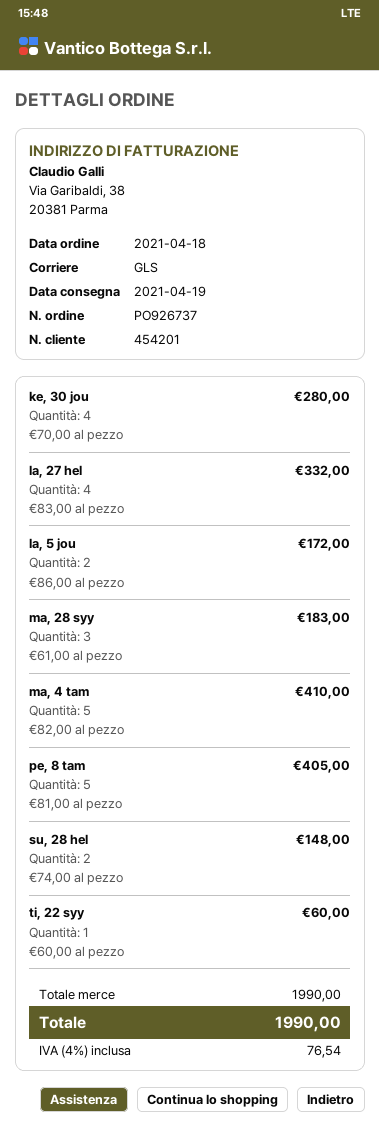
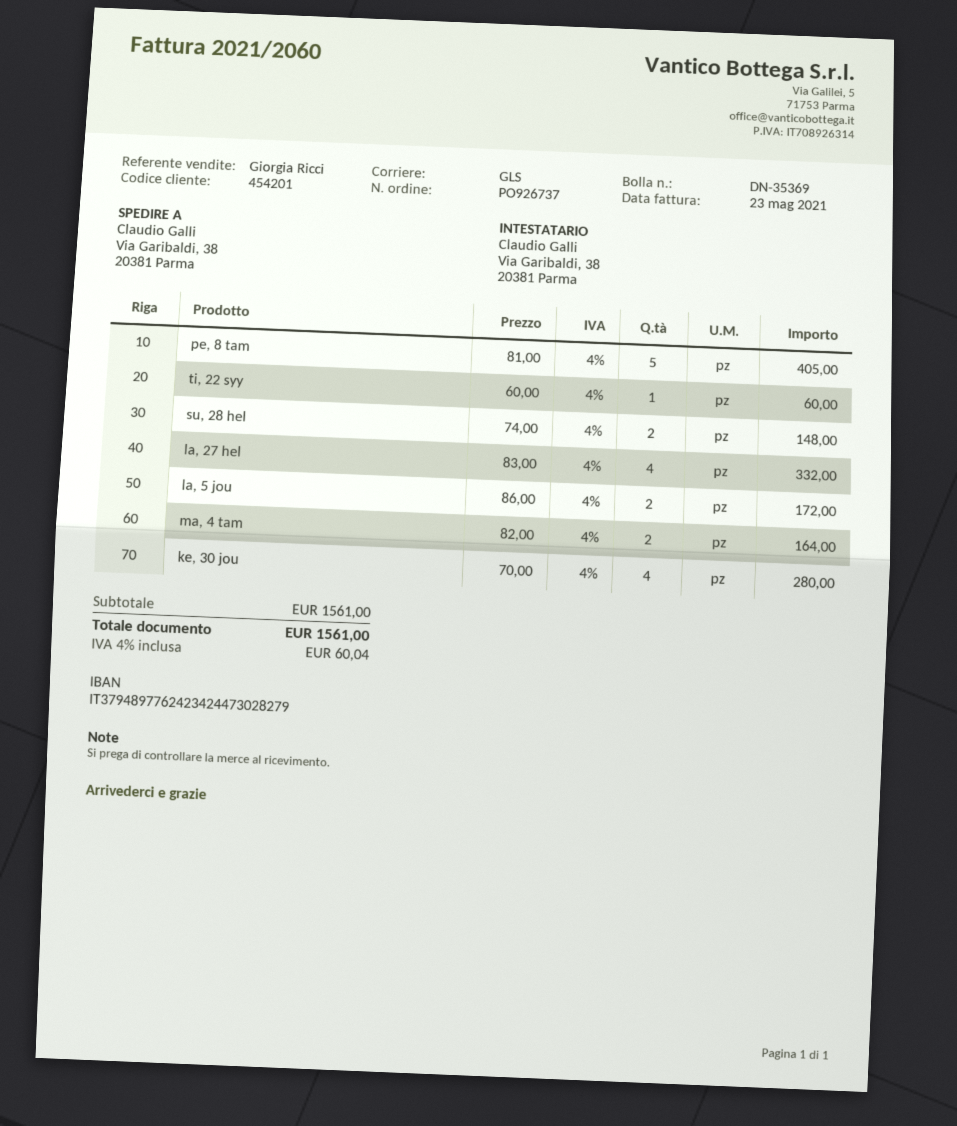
ma, 28 syy: 3 x 61.00 = 183.00 -> none
ma, 4 tam: 5 x 82.00 = 410.00 -> 2 x 82.00 = 164.00
subtotal: 1990.00 -> 1561.00
tax: 4% = 76.54 -> 4% = 60.04
total: 1990.00 -> 1561.00

